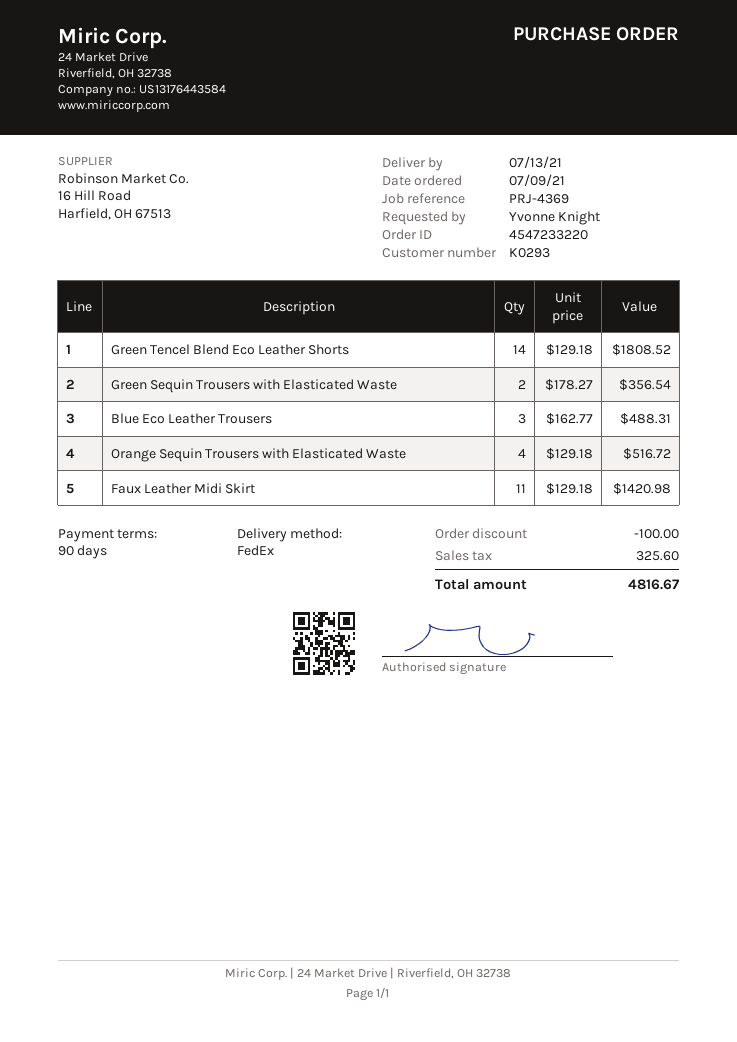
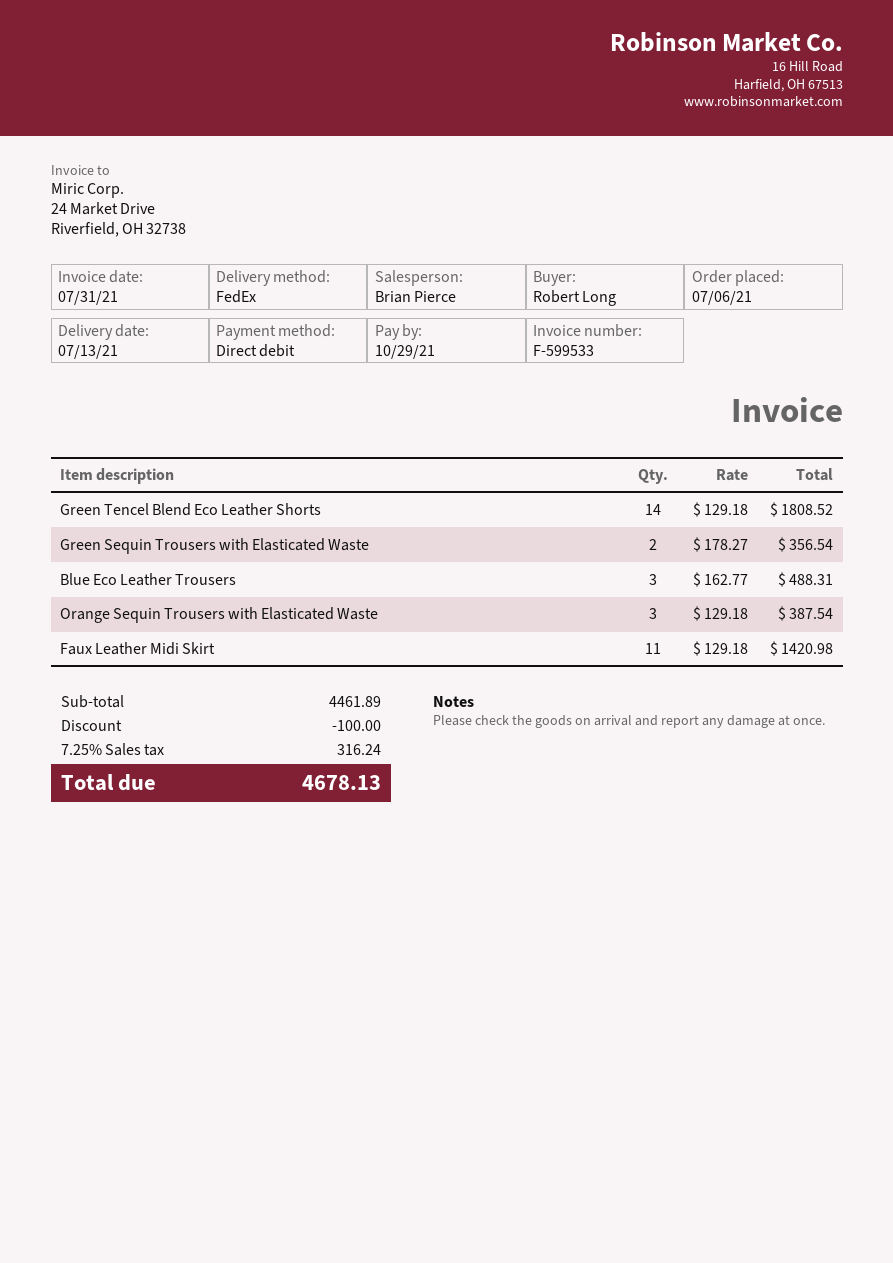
order date: 2021-07-09 -> 2021-07-06
ordered by: Yvonne Knight -> Robert Long
Orange Sequin Trousers with Elasticated Waste: 4 x 129.18 = 516.72 -> 3 x 129.18 = 387.54
tax: 325.60 -> 316.24
total: 4816.67 -> 4678.13

